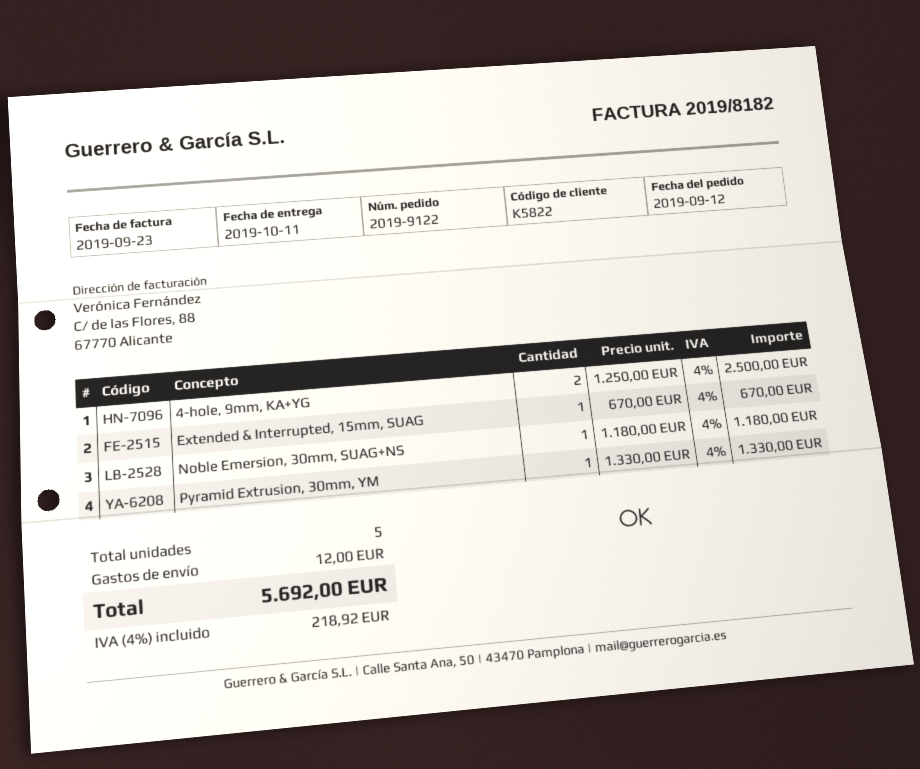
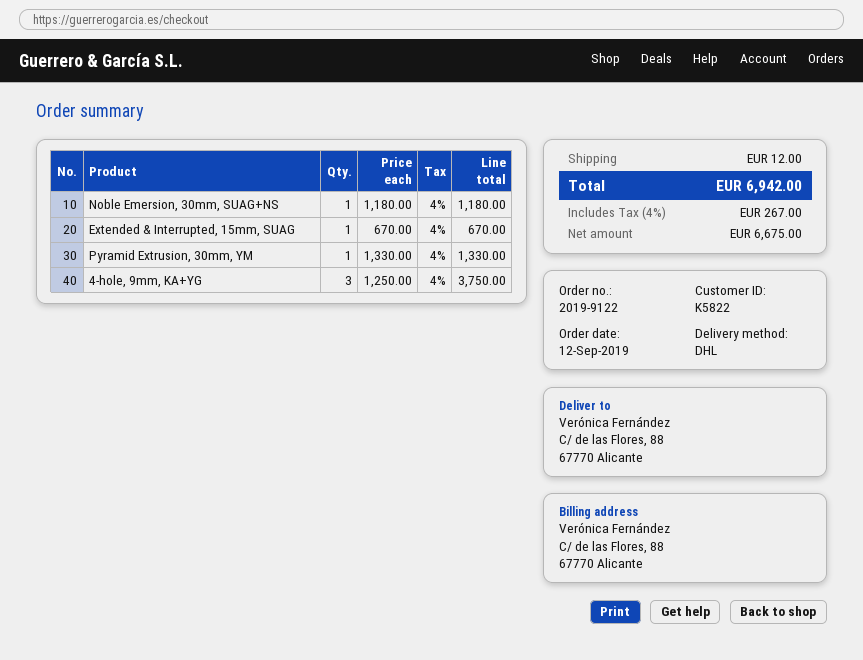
4-hole, 9mm, KA+YG: 2 x 1250.00 = 2500.00 -> 3 x 1250.00 = 3750.00
tax: 4% = 218.92 -> 4% = 267.00
total: 5692.00 -> 6942.00

